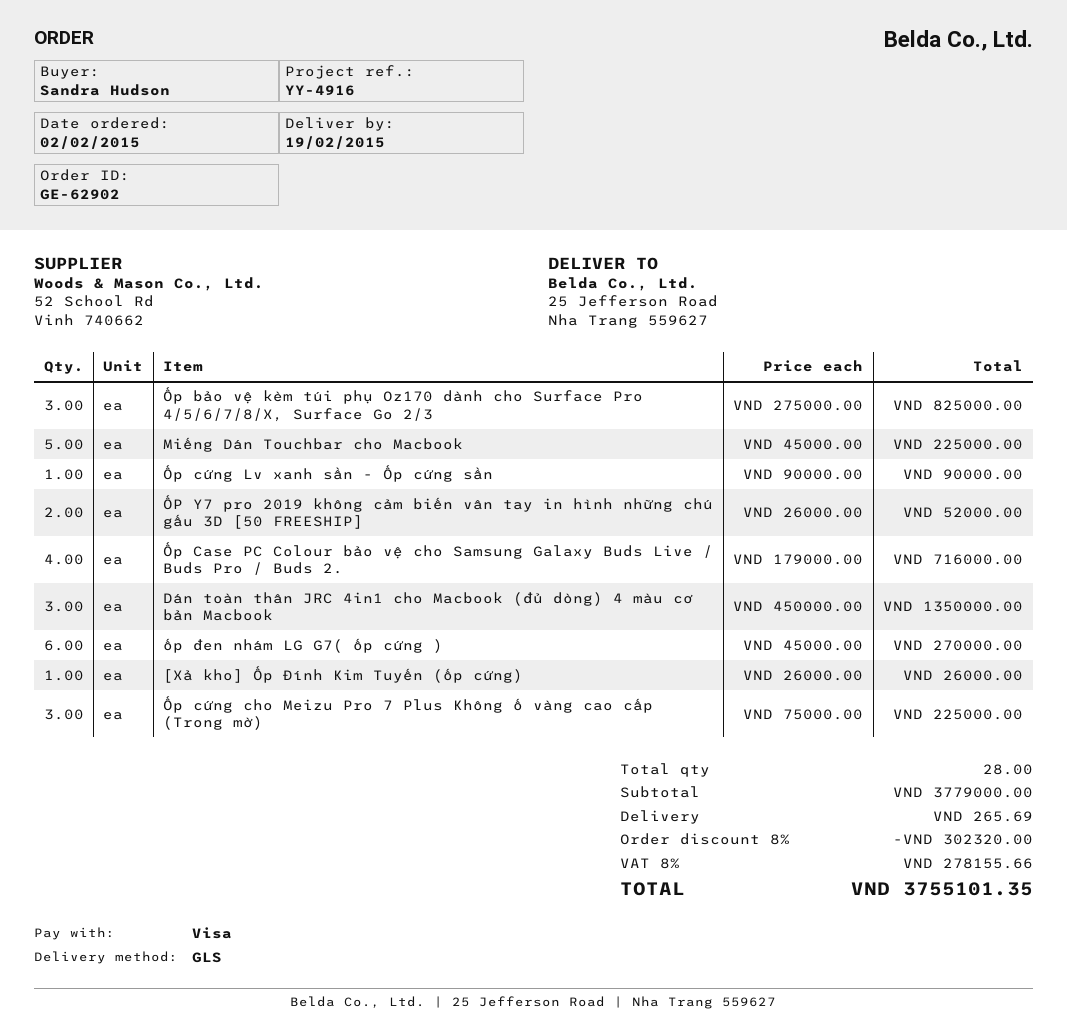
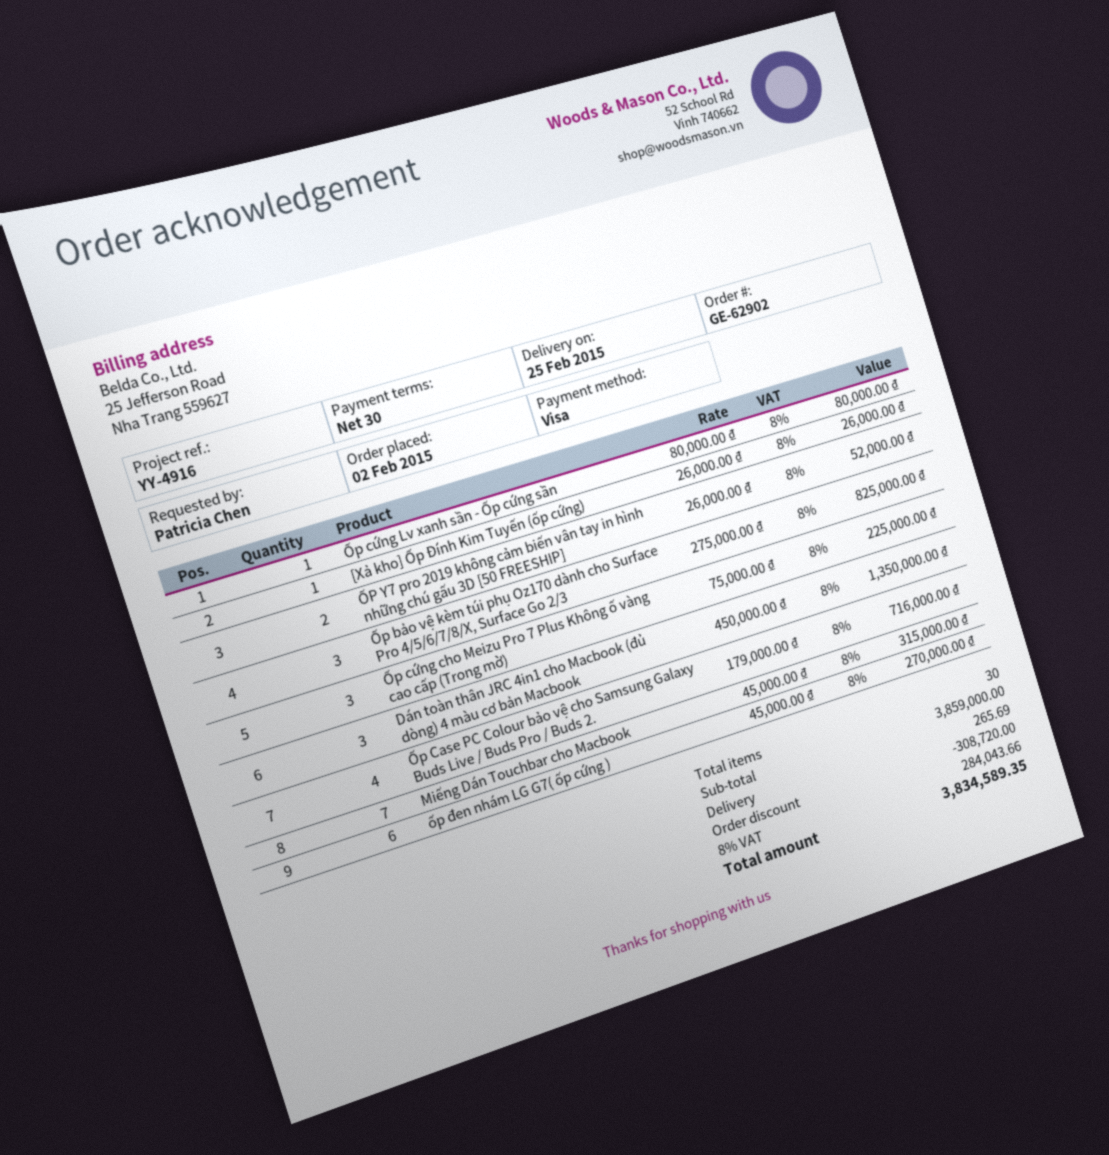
delivery date: 2015-02-19 -> 2015-02-25
ordered by: Sandra Hudson -> Patricia Chen
Miếng Dán Touchbar cho Macbook: 5 x 45000.00 = 225000.00 -> 7 x 45000.00 = 315000.00
Ốp cứng Lv xanh sần - Ốp cứng sần: 1 x 90000.00 = 90000.00 -> 1 x 80000.00 = 80000.00
total quantity: 28 -> 30
subtotal: 3779000.00 -> 3859000.00
discount: 302320.00 -> 308720.00
tax: 8% = 278155.66 -> 8% = 284043.66
total: 3755101.35 -> 3834589.35

